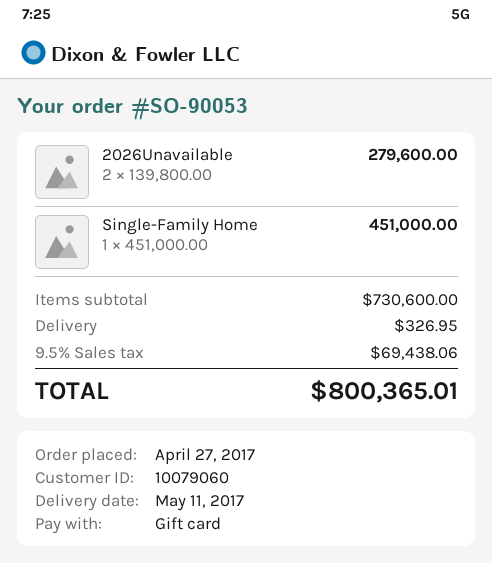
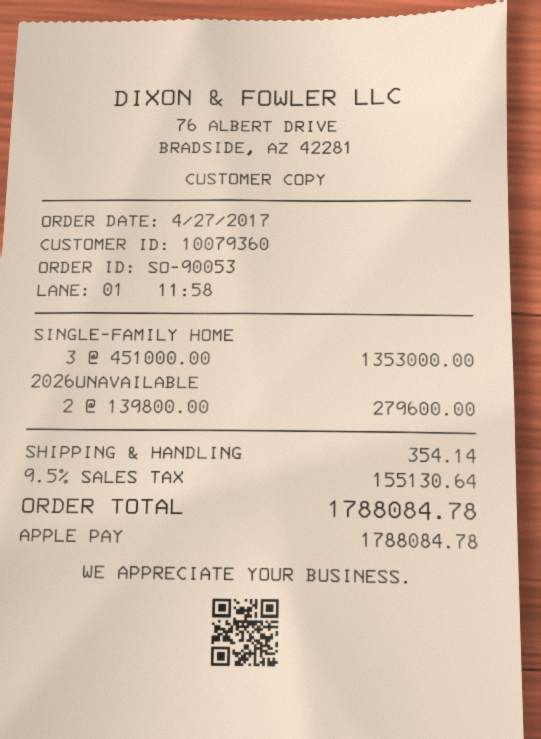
customer number: 10079060 -> 10079360
payment method: gift card -> Apple Pay
Single-Family Home: 1 x 451000.00 = 451000.00 -> 3 x 451000.00 = 1353000.00
shipping: 326.95 -> 354.14
tax: 9.5% = 69438.06 -> 9.5% = 155130.64
total: 800365.01 -> 1788084.78

